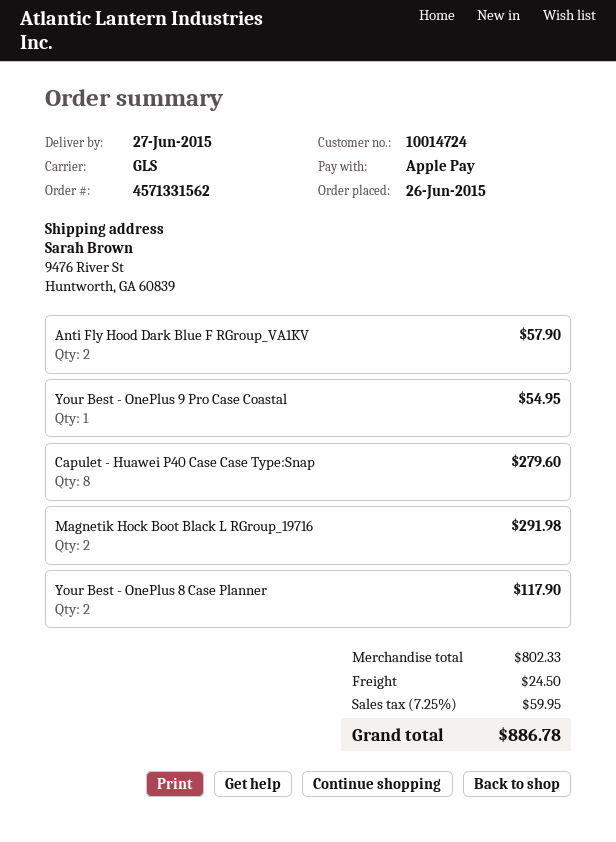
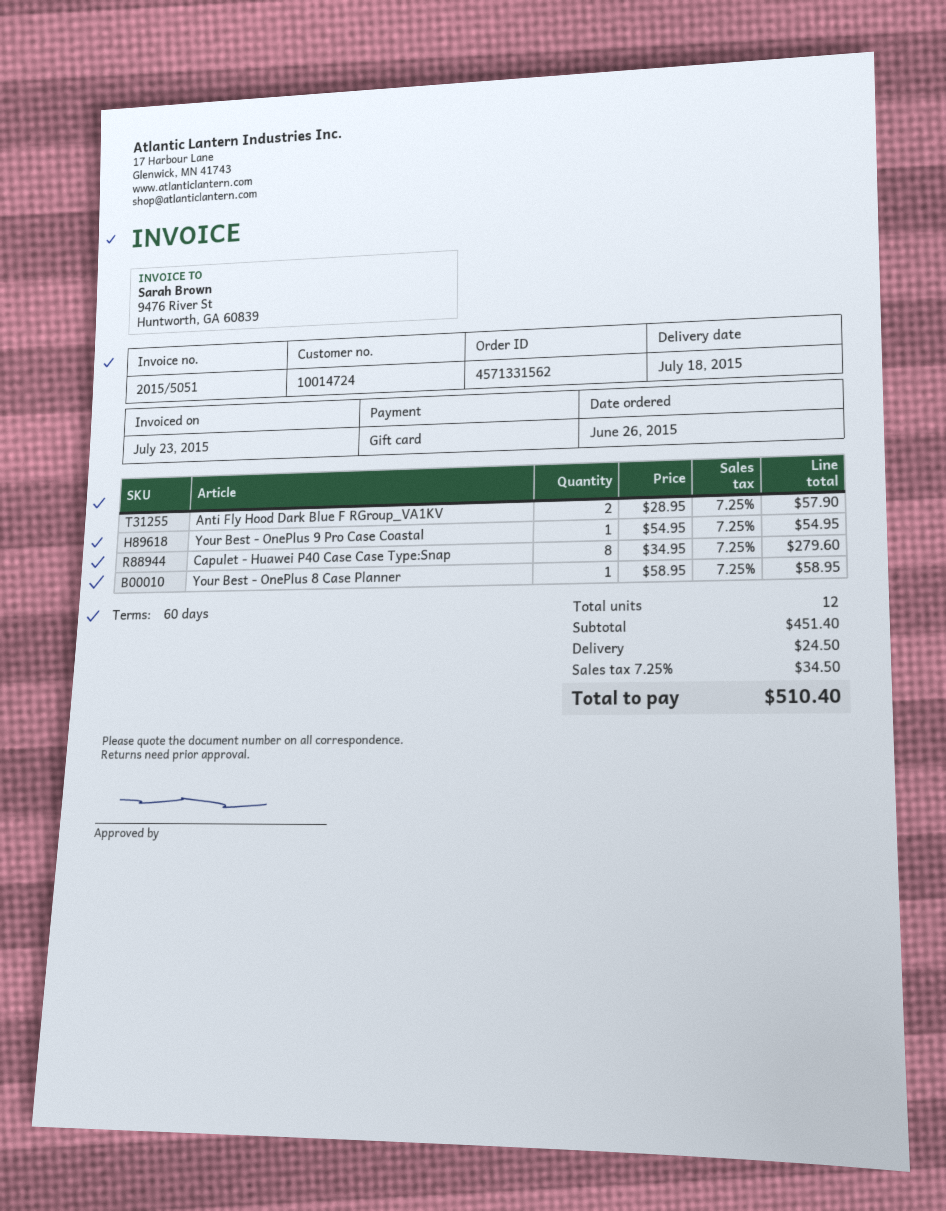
delivery date: 2015-06-27 -> 2015-07-18
payment method: Apple Pay -> gift card
Magnetik Hock Boot Black L RGroup_19716: 2 for 291.98 -> none
Your Best - OnePlus 8 Case Planner: 2 for 117.90 -> 1 for 58.95
subtotal: 802.33 -> 451.40
tax: 7.25% = 59.95 -> 7.25% = 34.50
total: 886.78 -> 510.40

